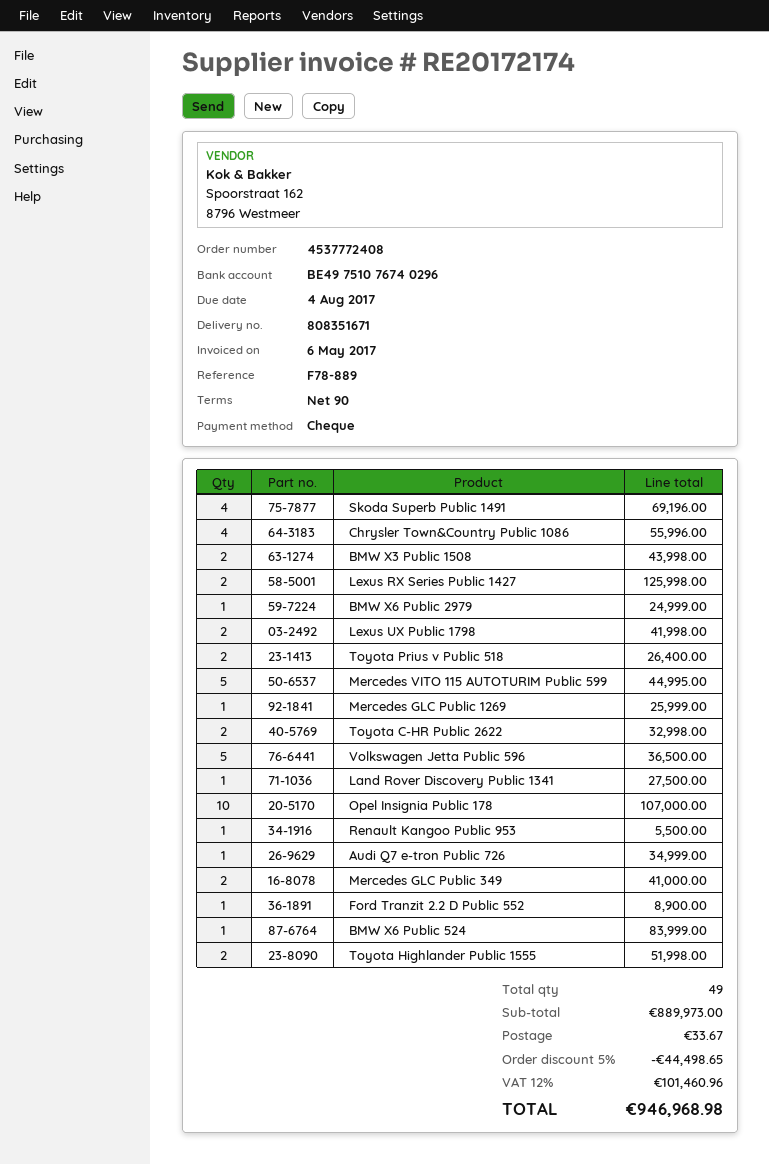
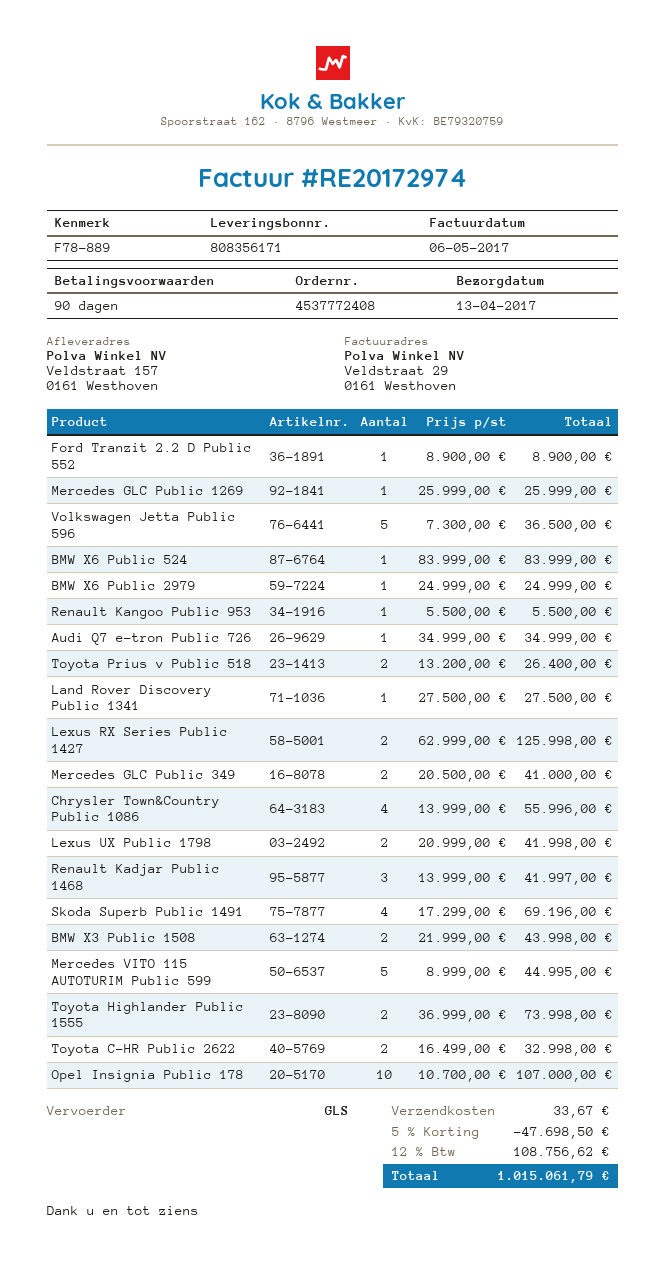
delivery note number: 808351671 -> 808356171
invoice number: RE20172174 -> RE20172974
Toyota Highlander Public 1555: 2 for 51998.00 -> 2 for 73998.00
Renault Kadjar Public 1468: none -> 3 for 41997.00
discount: 5% = 44498.65 -> 5% = 47698.50
tax: 12% = 101460.96 -> 12% = 108756.62
total: 946968.98 -> 1015061.79

